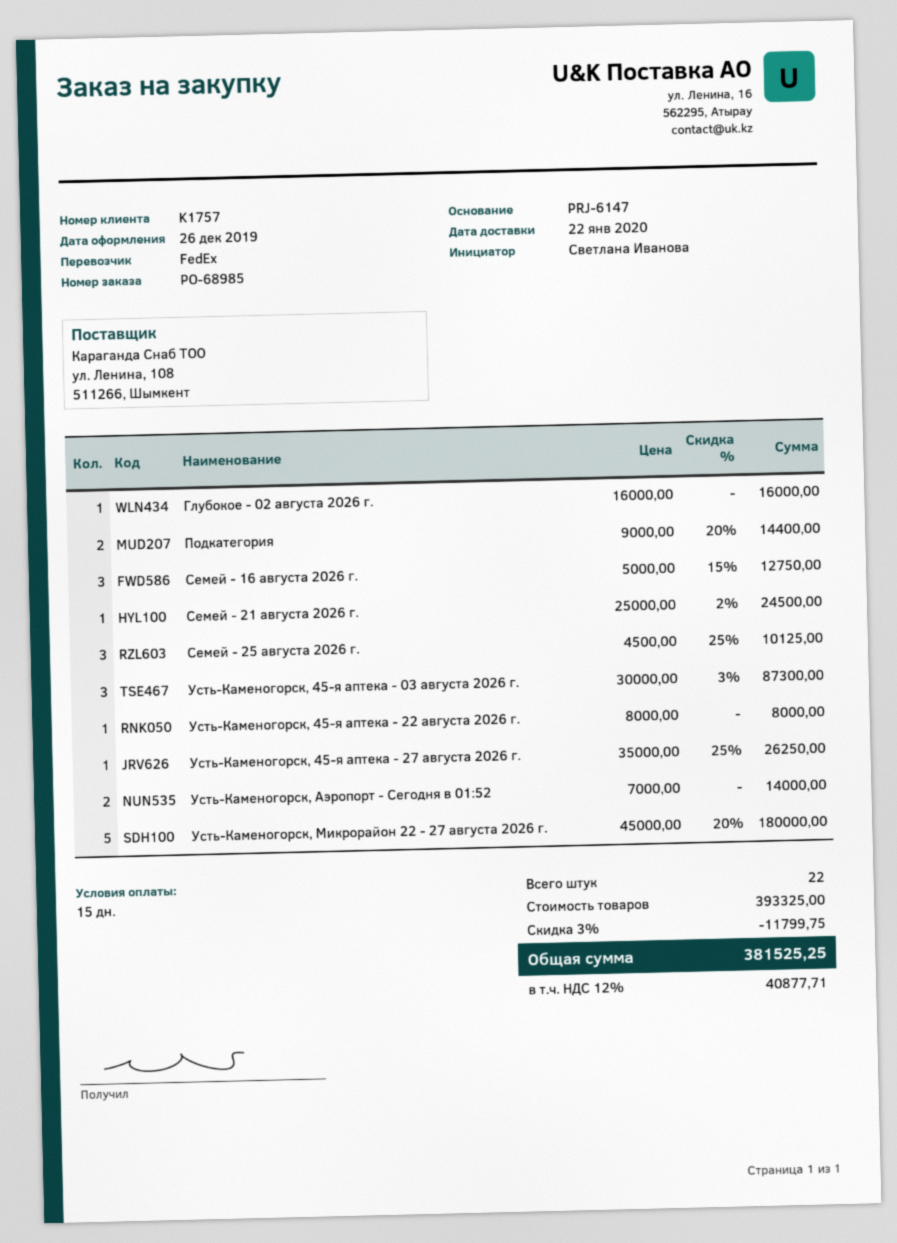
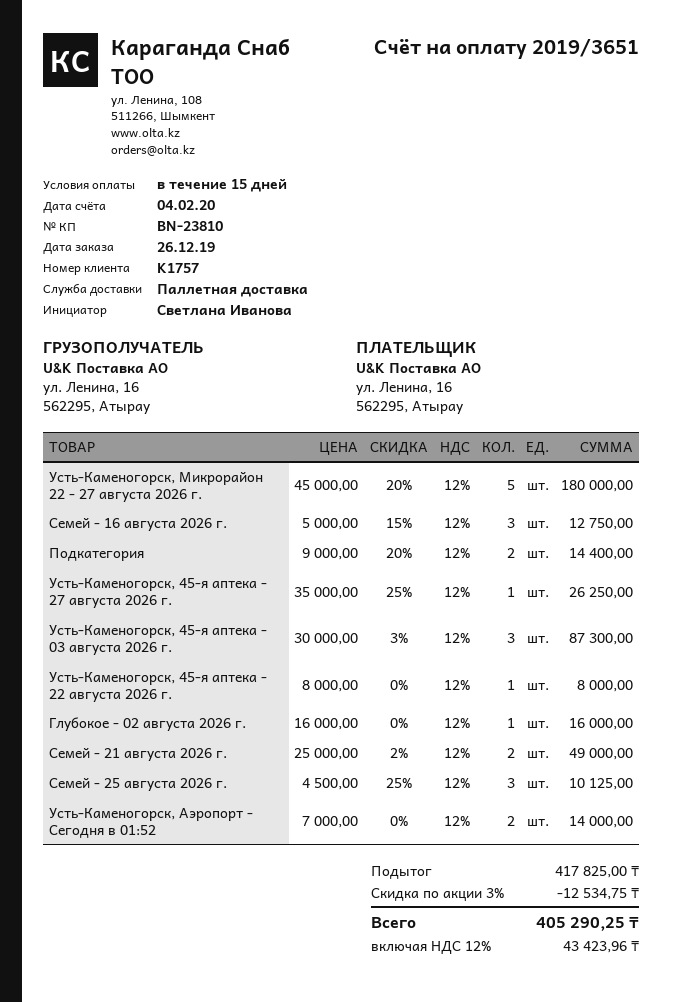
shipping method: FedEx -> pallet freight
Семей - 21 августа 2026 г.: 1 x 25000.00 - 2% = 24500.00 -> 2 x 25000.00 - 2% = 49000.00
subtotal: 393325.00 -> 417825.00
discount: 3% = 11799.75 -> 3% = 12534.75
tax: 12% = 40877.71 -> 12% = 43423.96
total: 381525.25 -> 405290.25

